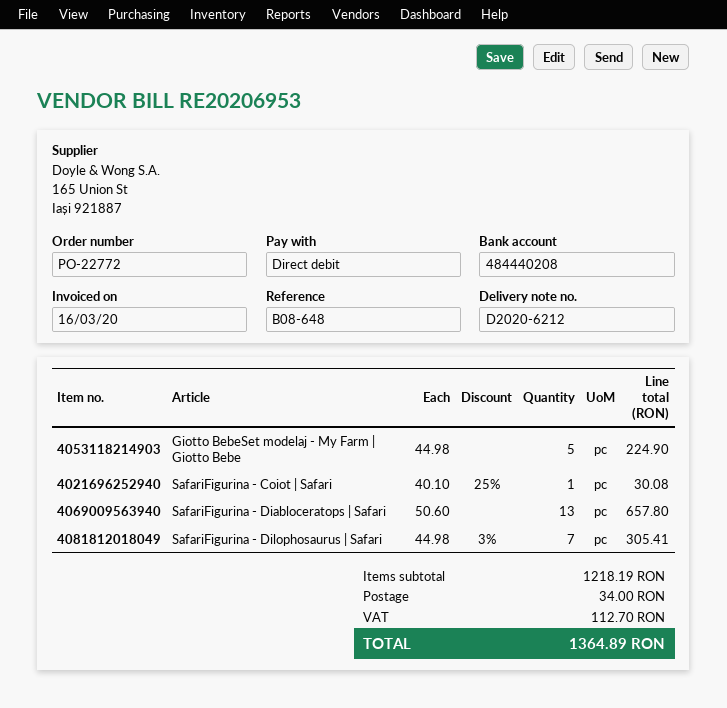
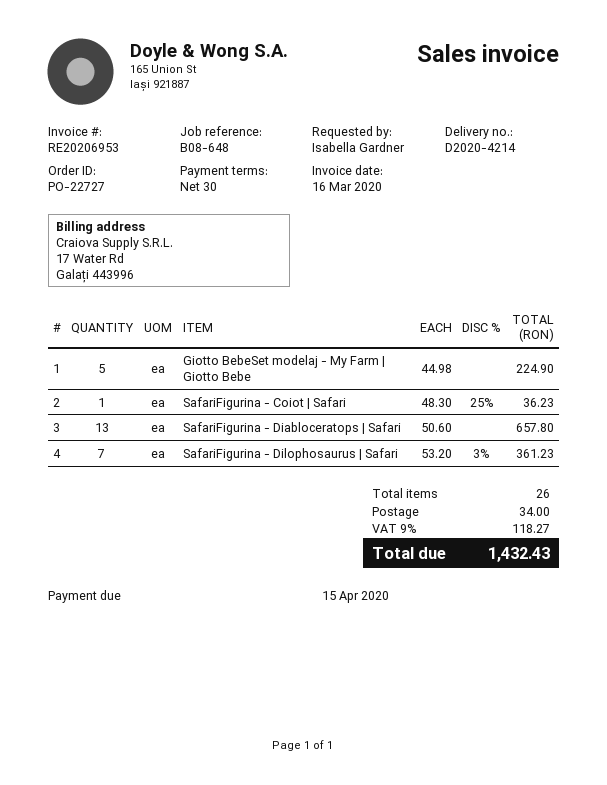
order number: PO-22772 -> PO-22727
delivery note number: D2020-6212 -> D2020-4214
SafariFigurina - Coiot | Safari: 1 x 40.10 - 25% = 30.08 -> 1 x 48.30 - 25% = 36.23
SafariFigurina - Dilophosaurus | Safari: 7 x 44.98 - 3% = 305.41 -> 7 x 53.20 - 3% = 361.23
tax: 112.70 -> 118.27
total: 1364.89 -> 1432.43

